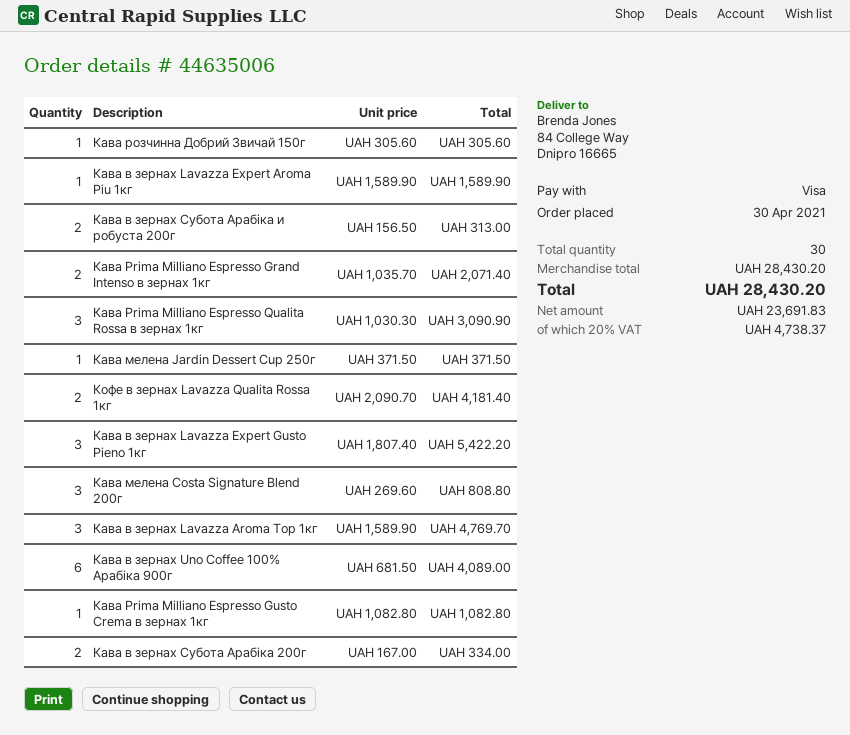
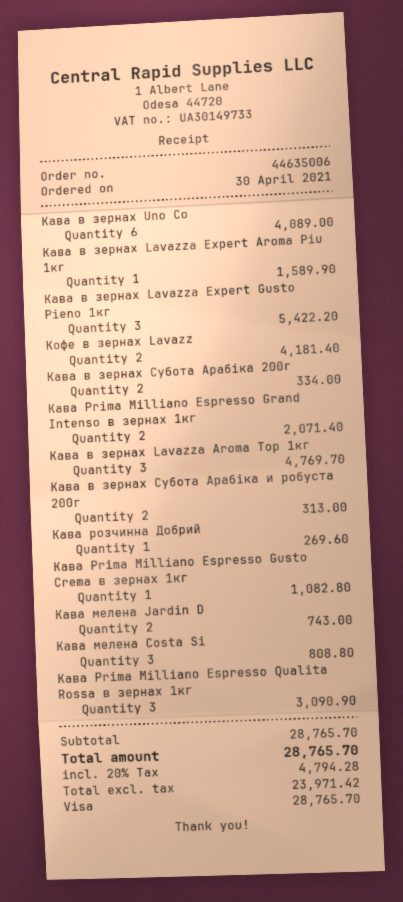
Кава розчинна Добрий Звичай 150г: 1 for 305.60 -> 1 for 269.60
Кава мелена Jardin Dessert Cup 250г: 1 for 371.50 -> 2 for 743.00
subtotal: 28430.20 -> 28765.70
net: 23691.83 -> 23971.42
tax: 20% = 4738.37 -> 20% = 4794.28
total: 28430.20 -> 28765.70

